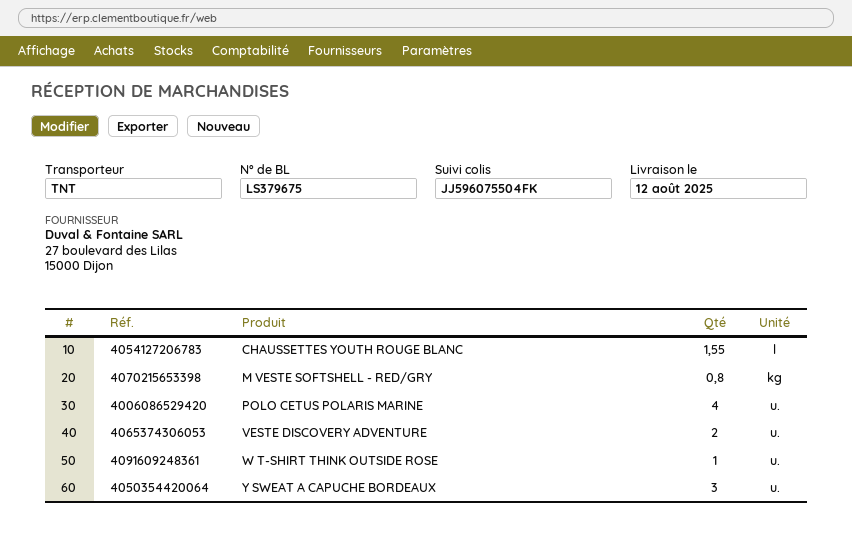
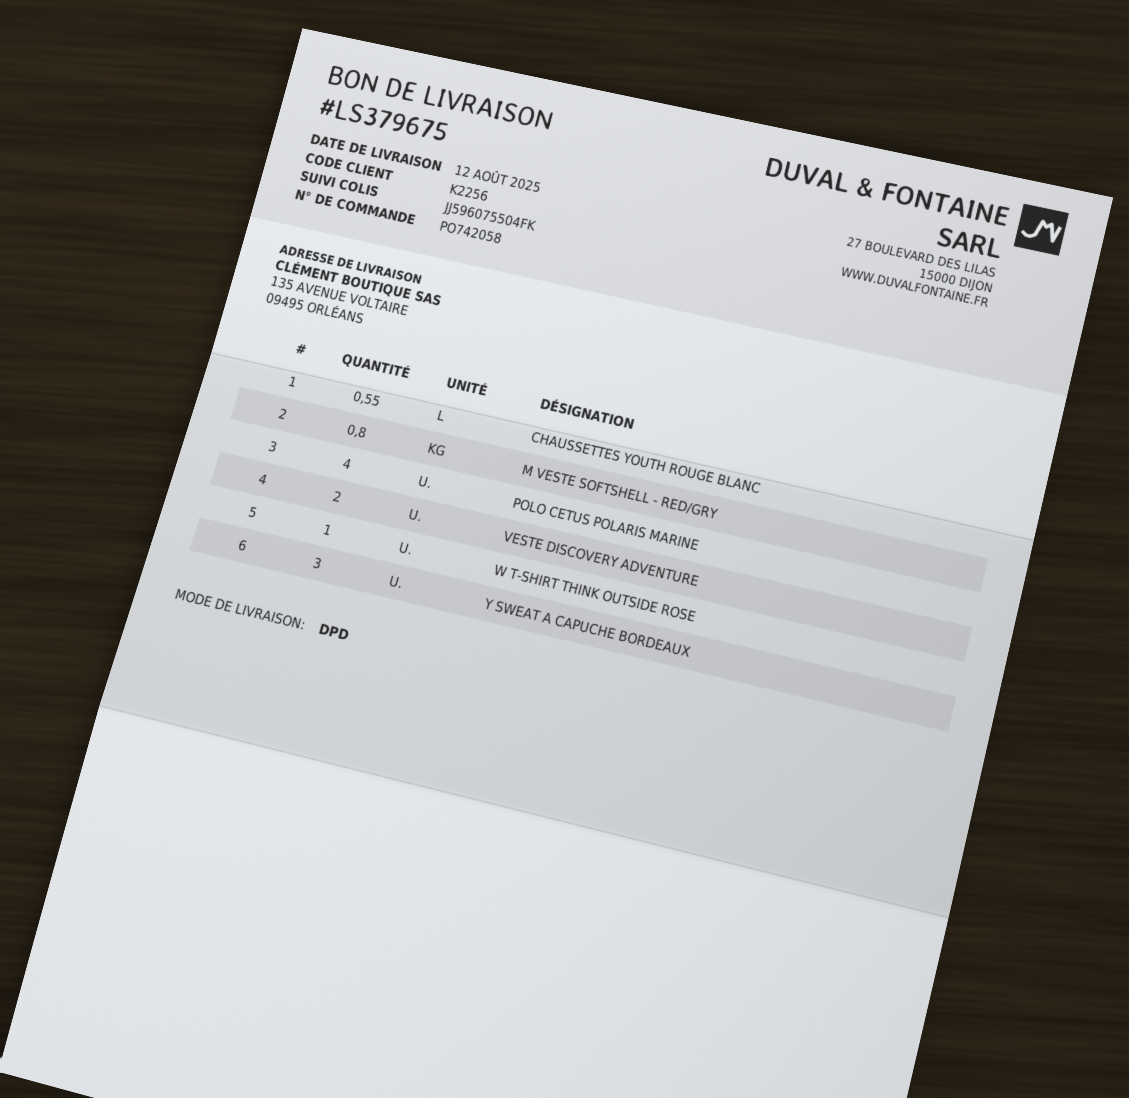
shipping method: TNT -> DPD
CHAUSSETTES YOUTH ROUGE BLANC: 1.55 -> 0.55

